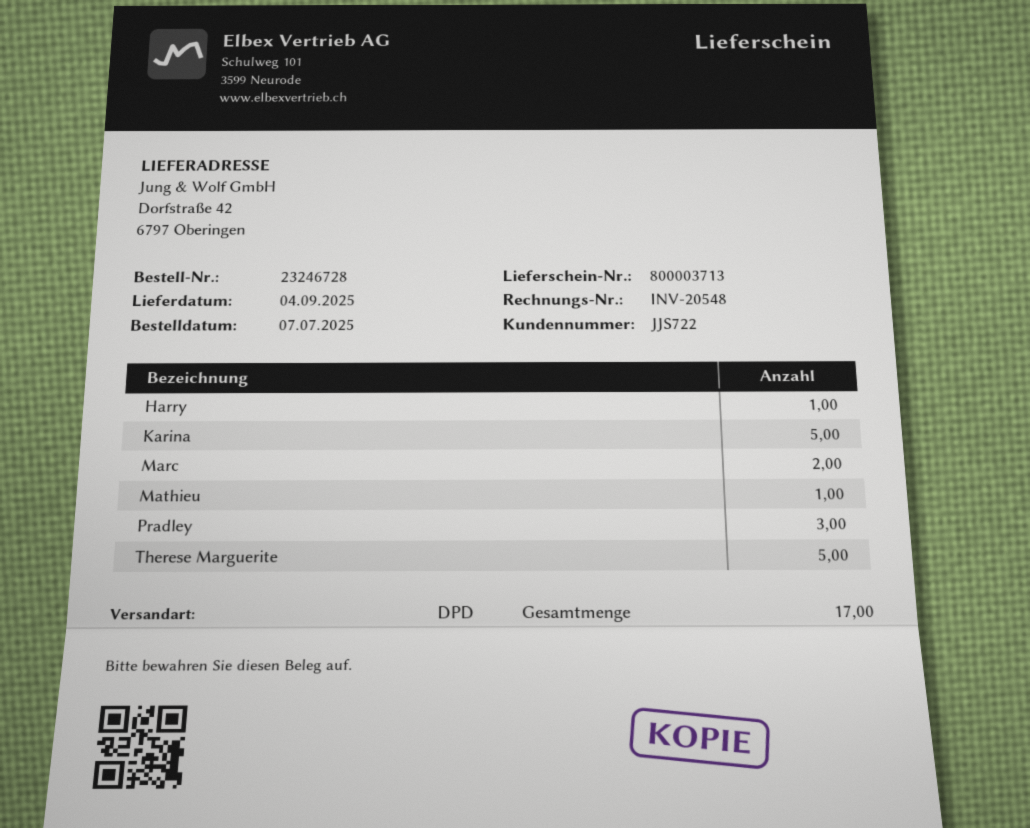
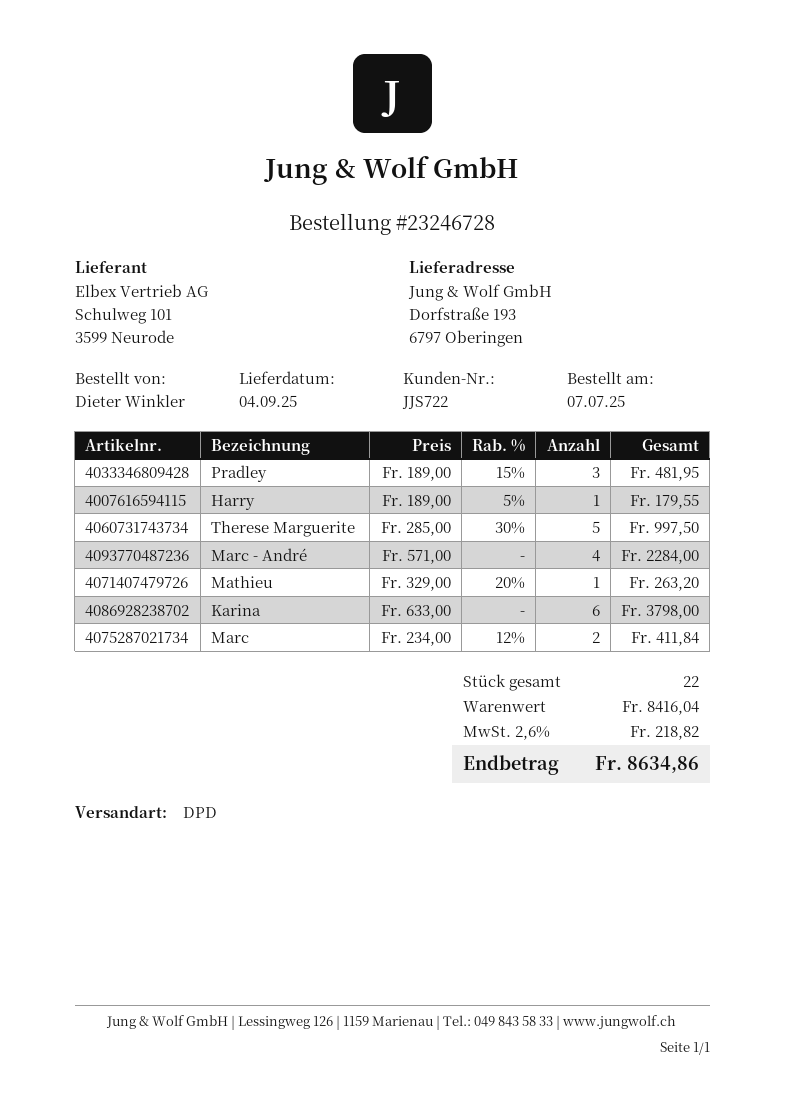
ship to: Dorfstraße 42, 6797 Oberingen -> Dorfstraße 193, 6797 Oberingen
Karina: 5 -> 6
Marc - André: none -> 4
total quantity: 17 -> 22

